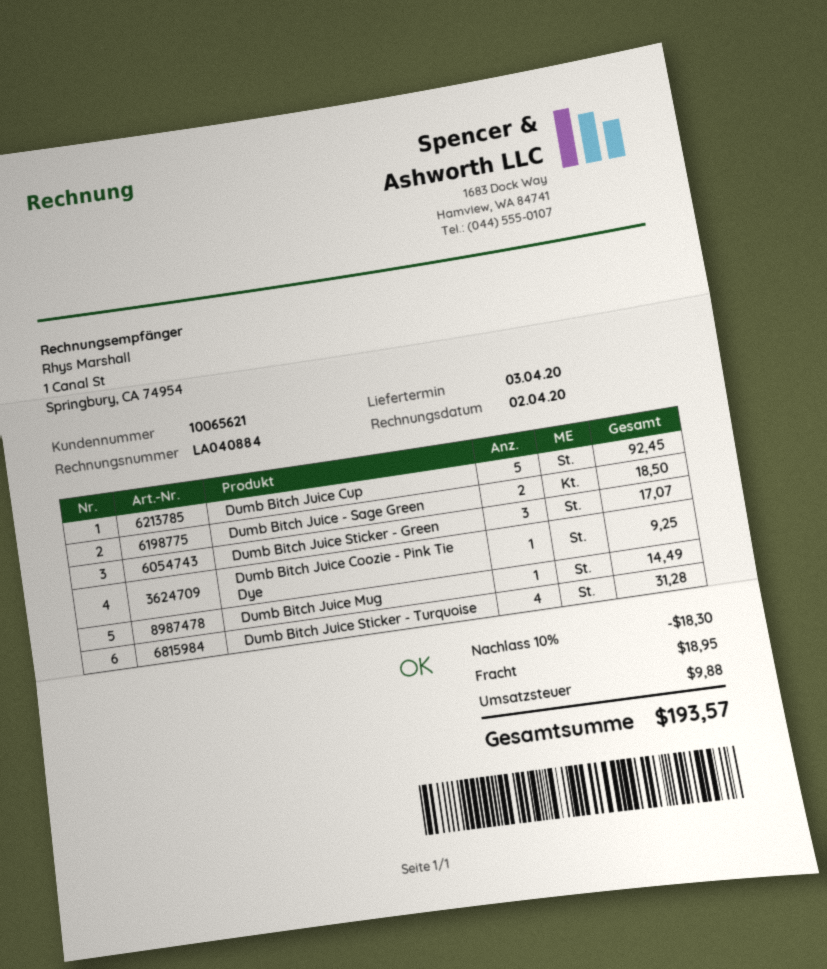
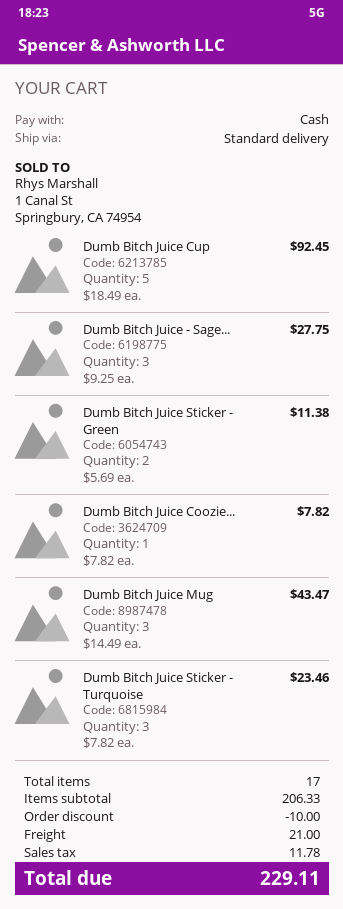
Dumb Bitch Juice - Sage Green: 2 for 18.50 -> 3 for 27.75
Dumb Bitch Juice Sticker - Green: 3 for 17.07 -> 2 for 11.38
Dumb Bitch Juice Coozie - Pink Tie Dye: 1 for 9.25 -> 1 for 7.82
Dumb Bitch Juice Mug: 1 for 14.49 -> 3 for 43.47
Dumb Bitch Juice Sticker - Turquoise: 4 for 31.28 -> 3 for 23.46
discount: 18.30 -> 10.00
shipping: 18.95 -> 21.00
tax: 9.88 -> 11.78
total: 193.57 -> 229.11

